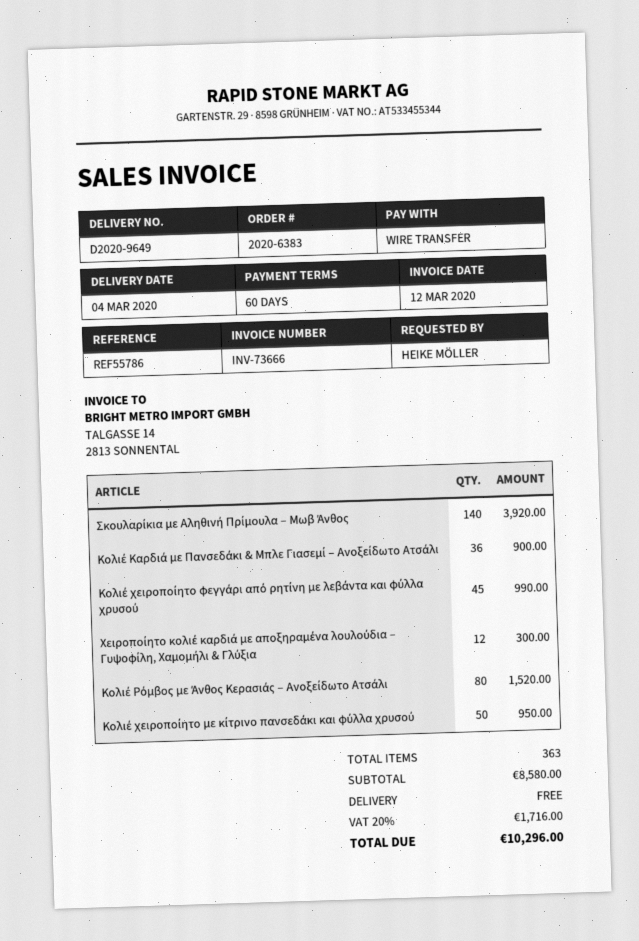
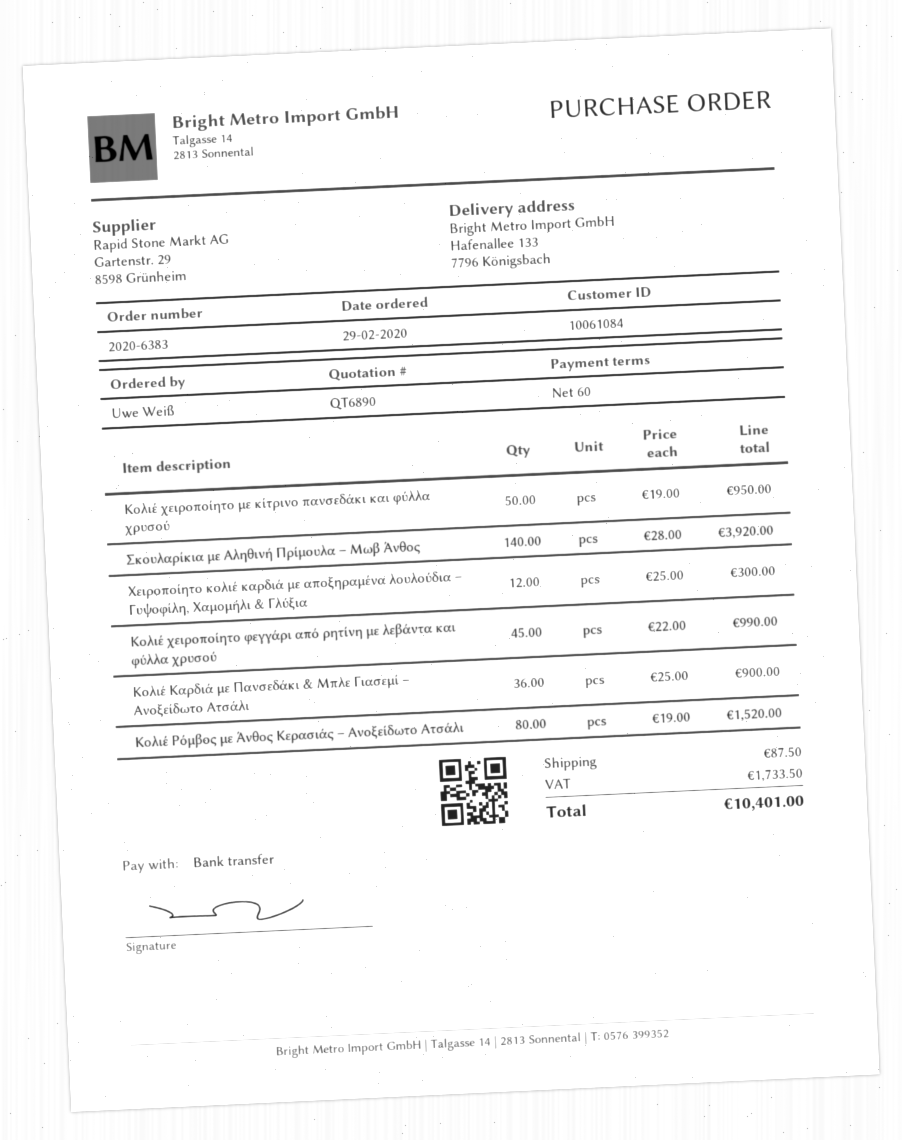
ordered by: HEIKE MÖLLER -> Uwe Weiß
shipping: 0.00 -> 87.50
tax: 1716.00 -> 1733.50
total: 10296.00 -> 10401.00

